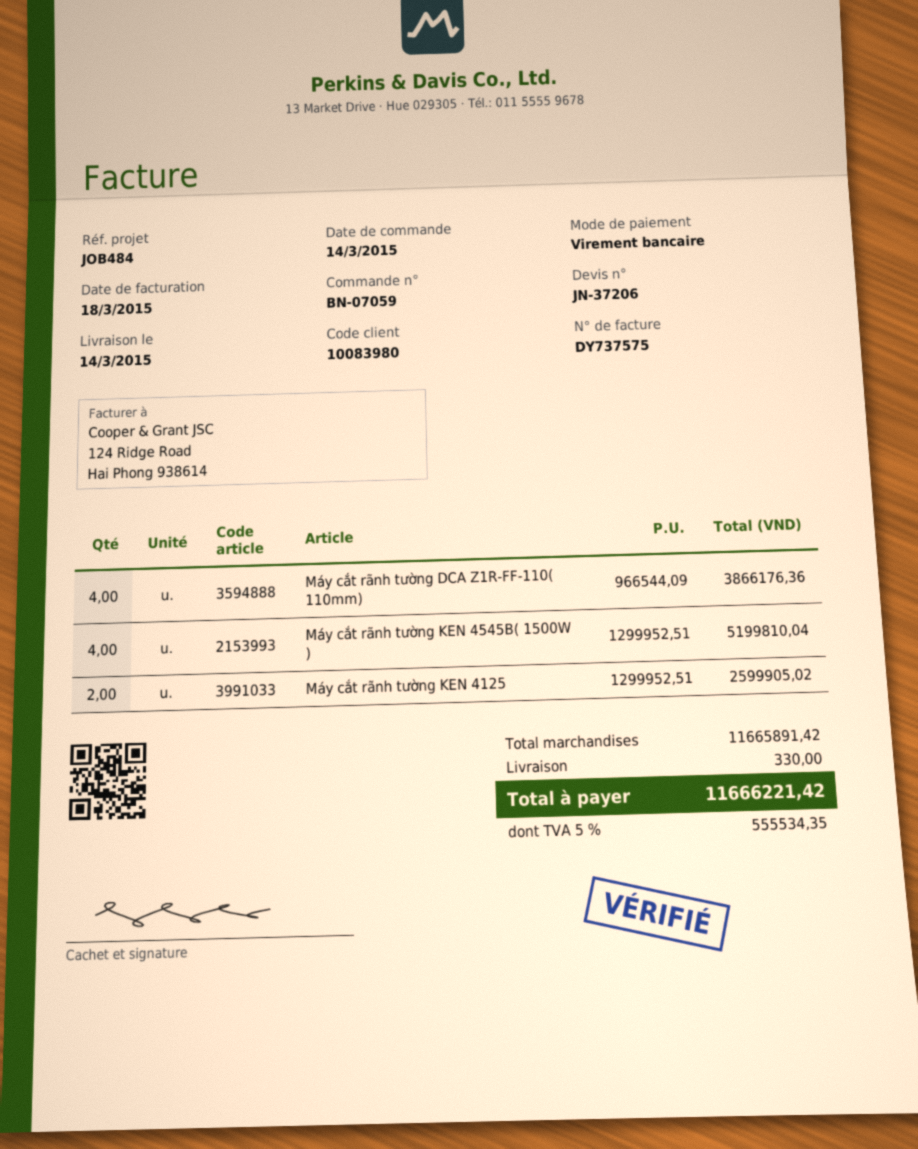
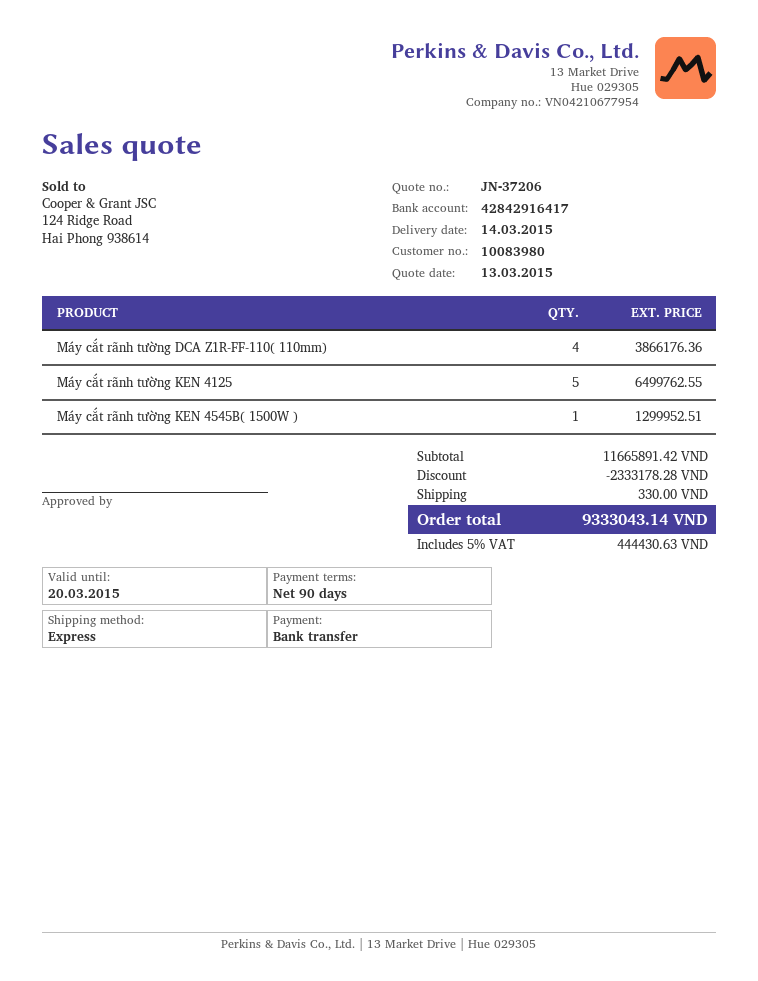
Máy cắt rãnh tường KEN 4545B( 1500W ): 4 for 5199810.04 -> 1 for 1299952.51
Máy cắt rãnh tường KEN 4125: 2 for 2599905.02 -> 5 for 6499762.55
discount: none -> 2333178.28
tax: 5% = 555534.35 -> 5% = 444430.63
total: 11666221.42 -> 9333043.14

